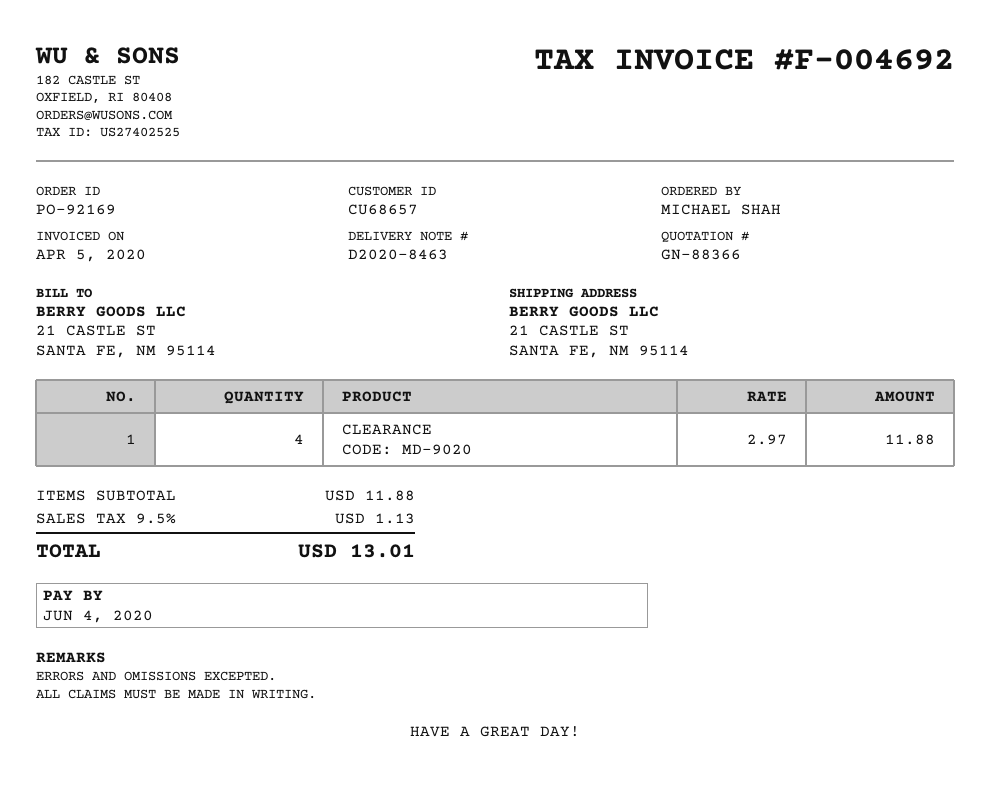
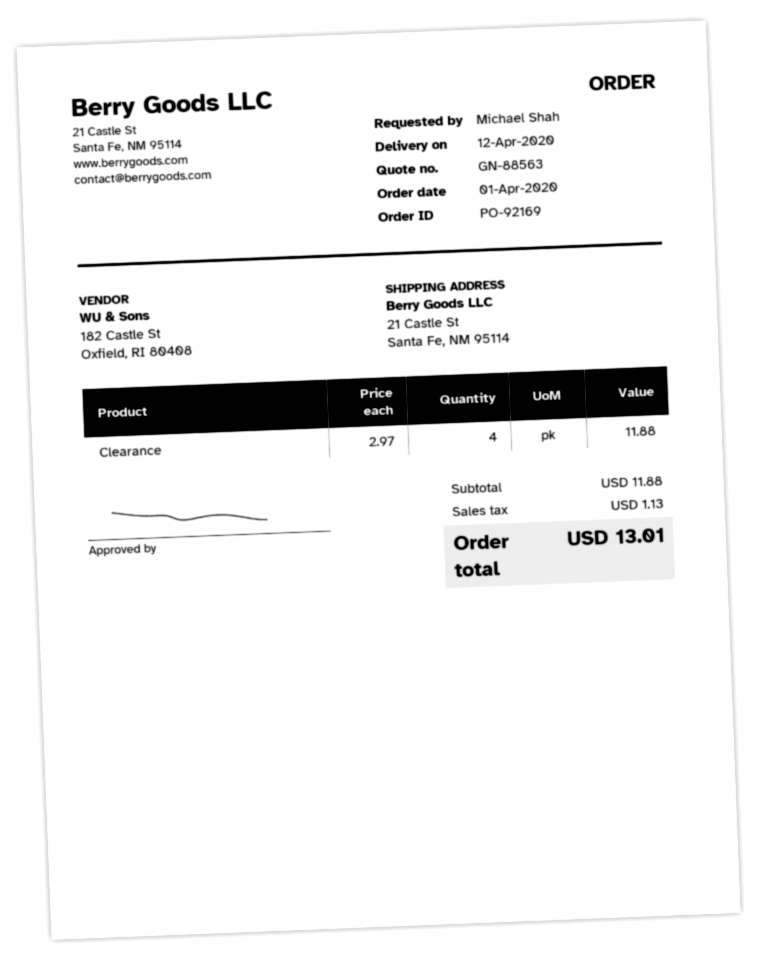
quote number: GN-88366 -> GN-88563

